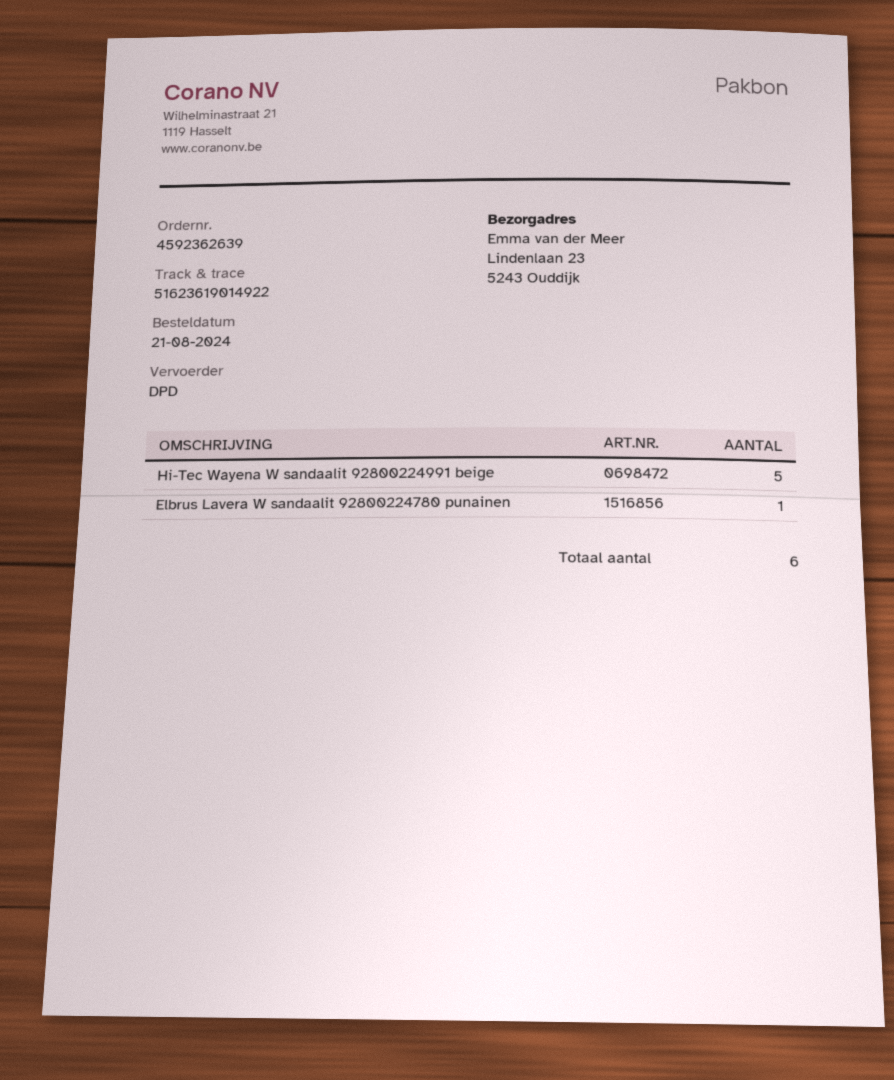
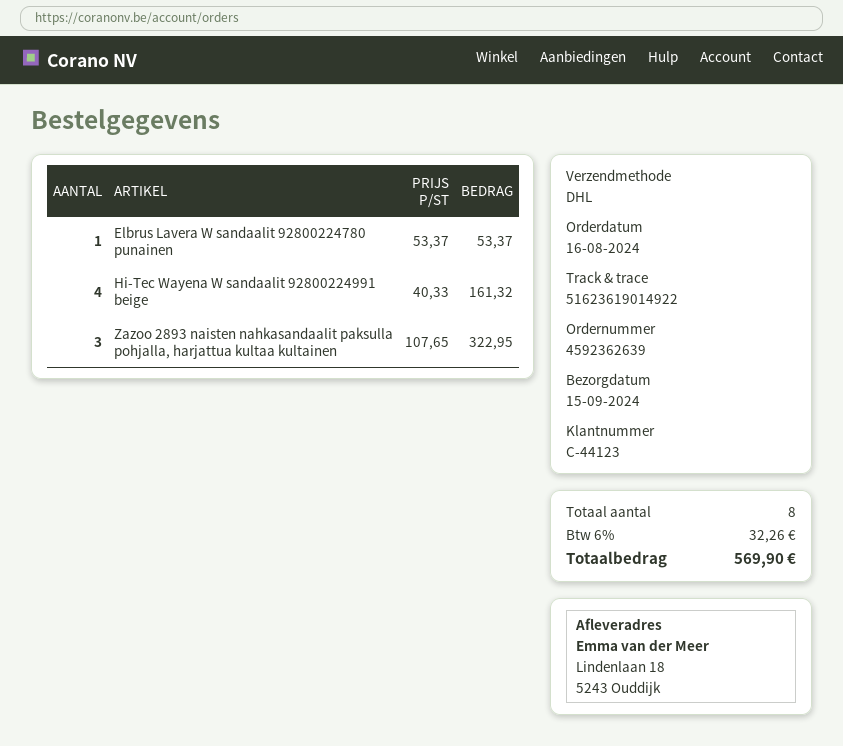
order date: 2024-08-21 -> 2024-08-16
shipping method: DPD -> DHL
ship to: Lindenlaan 23, 5243 Ouddijk -> Lindenlaan 18, 5243 Ouddijk
Hi-Tec Wayena W sandaalit 92800224991 beige: 5 -> 4
Zazoo 2893 naisten nahkasandaalit paksulla pohjalla, harjattua kultaa kultainen: none -> 3
total quantity: 6 -> 8

